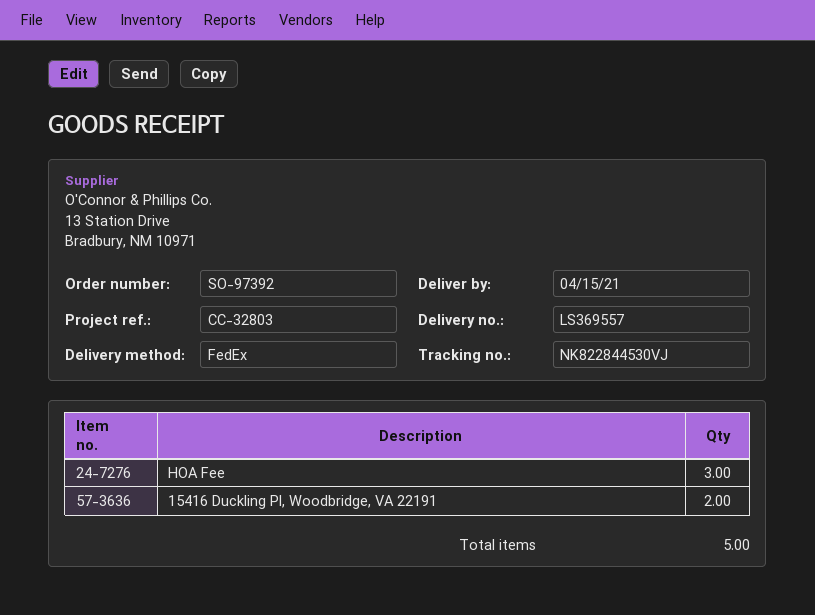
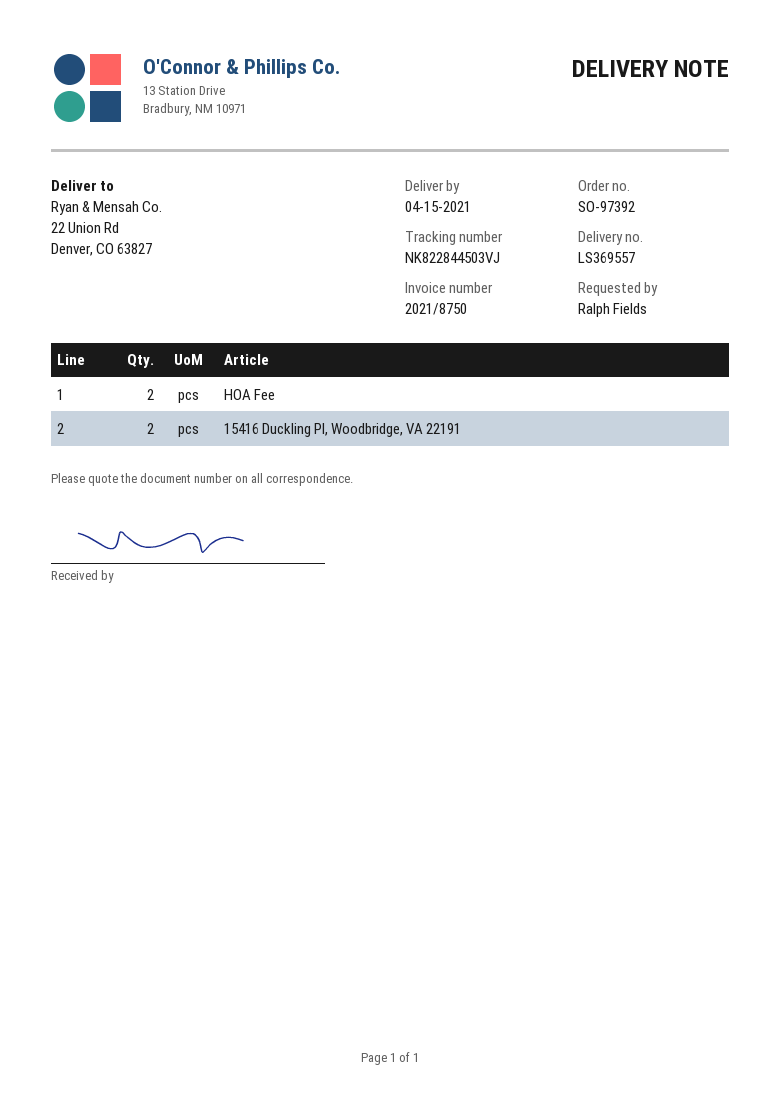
tracking number: NK822844530VJ -> NK822844503VJ
HOA Fee: 3 -> 2

